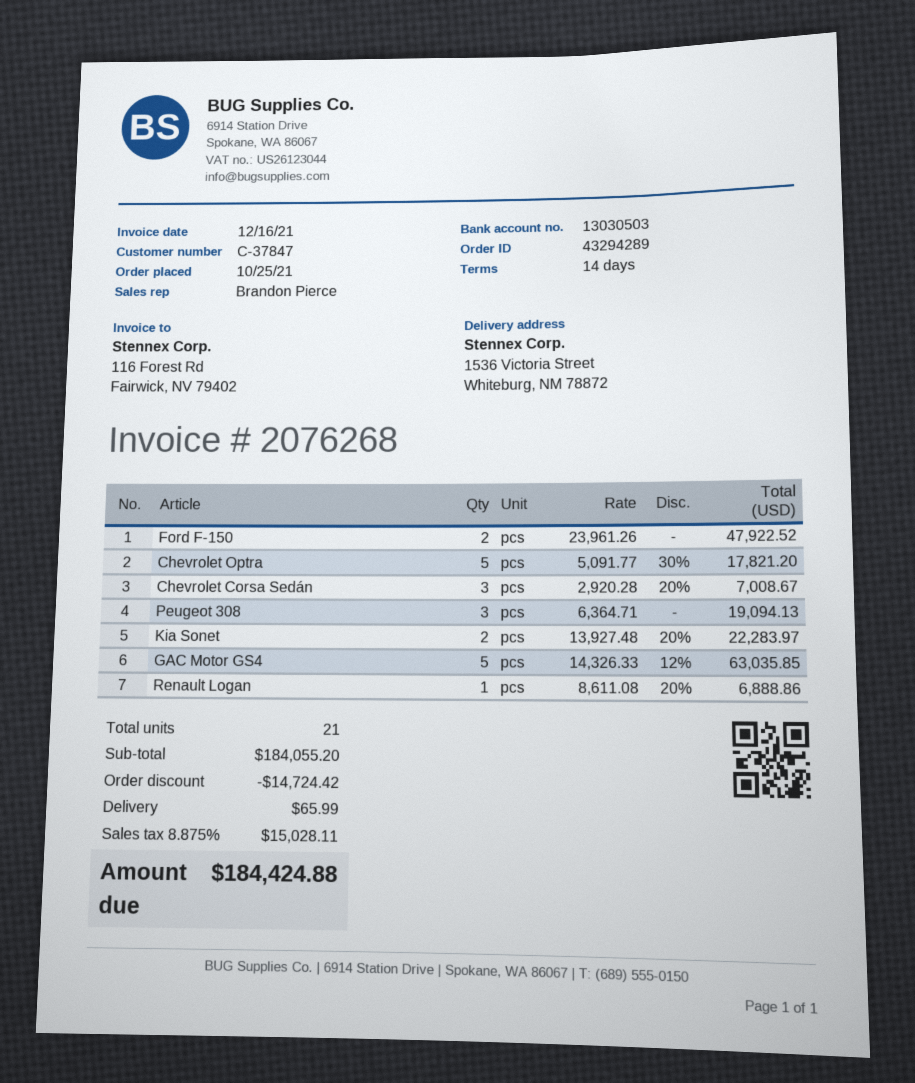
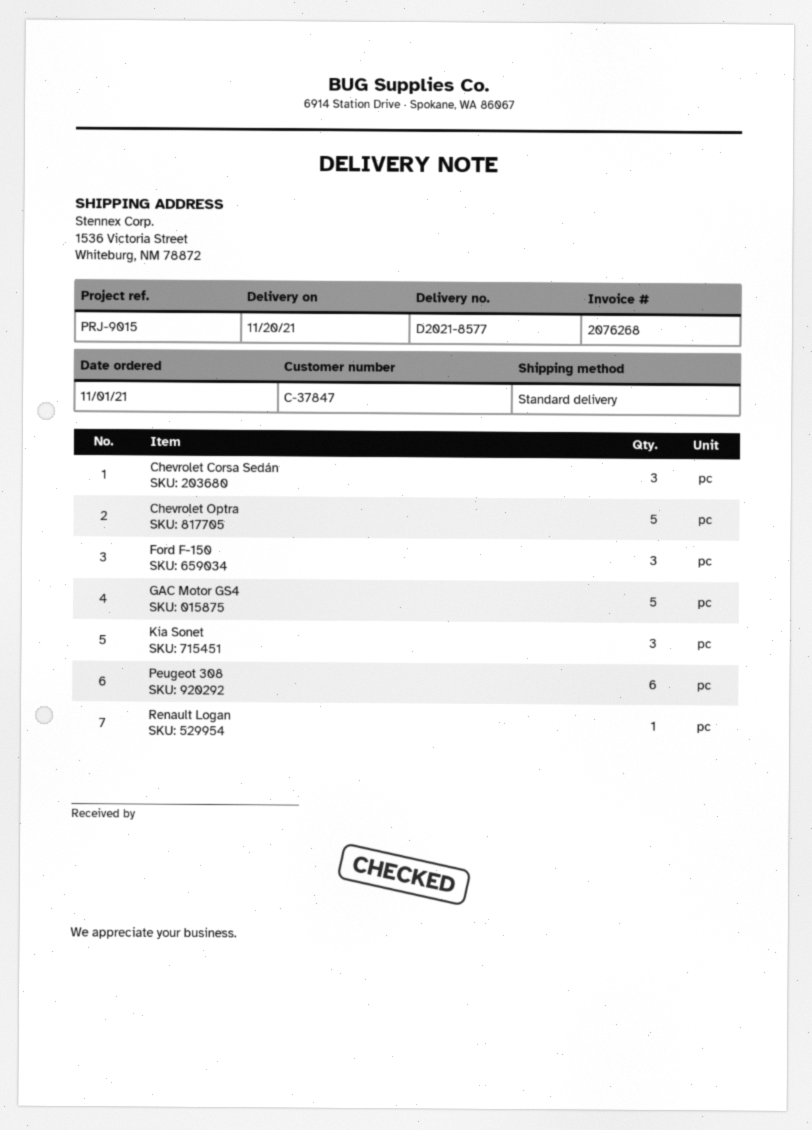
order date: 2021-10-25 -> 2021-11-01
Ford F-150: 2 -> 3
Peugeot 308: 3 -> 6
Kia Sonet: 2 -> 3

